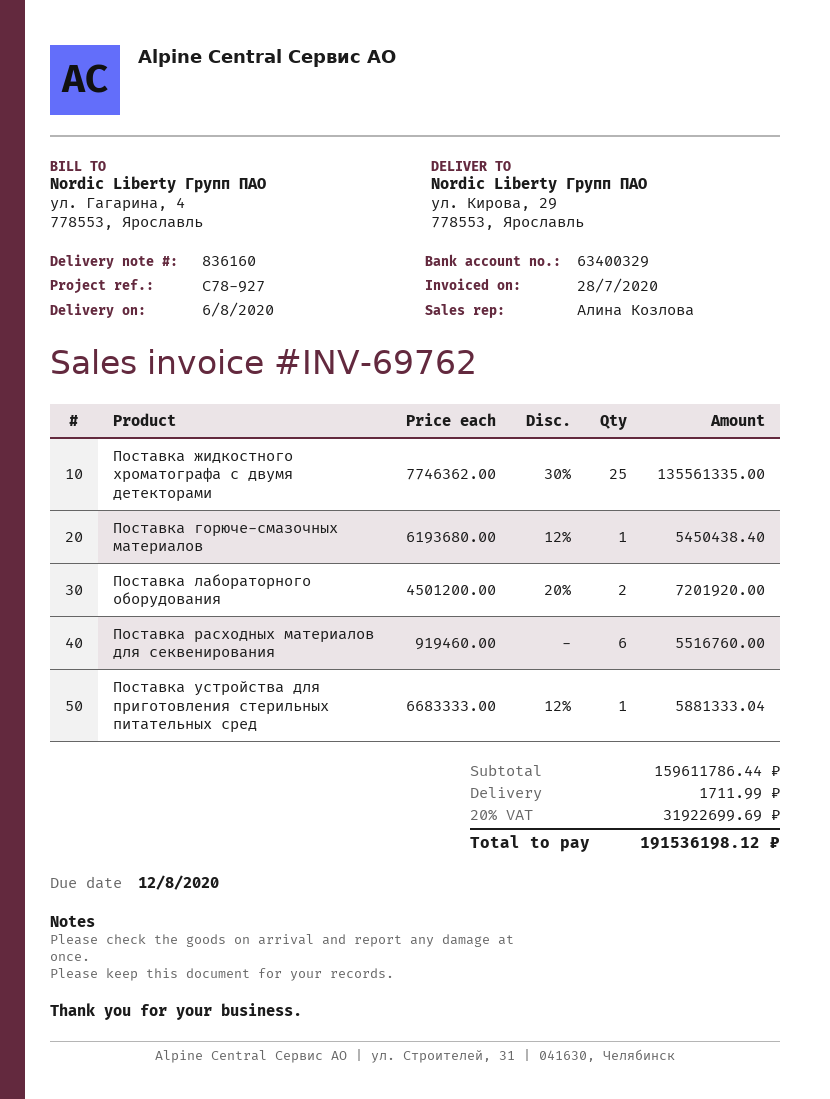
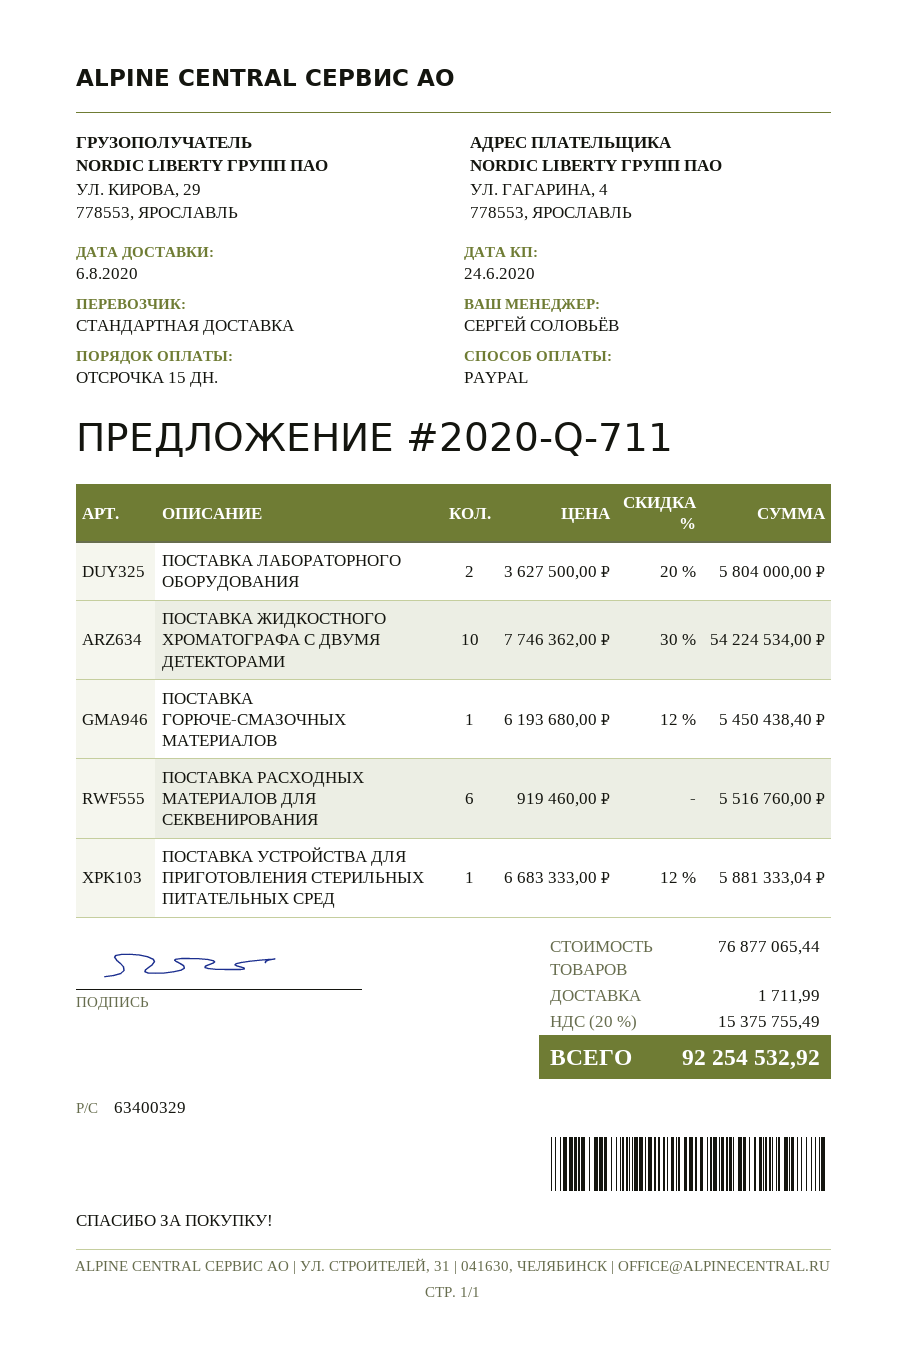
sales rep: Алина Козлова -> СЕРГЕЙ СОЛОВЬЁВ
Поставка жидкостного хроматографа с двумя детекторами: 25 x 7746362.00 - 30% = 135561335.00 -> 10 x 7746362.00 - 30% = 54224534.00
Поставка лабораторного оборудования: 2 x 4501200.00 - 20% = 7201920.00 -> 2 x 3627500.00 - 20% = 5804000.00
subtotal: 159611786.44 -> 76877065.44
tax: 20% = 31922699.69 -> 20% = 15375755.49
total: 191536198.12 -> 92254532.92

